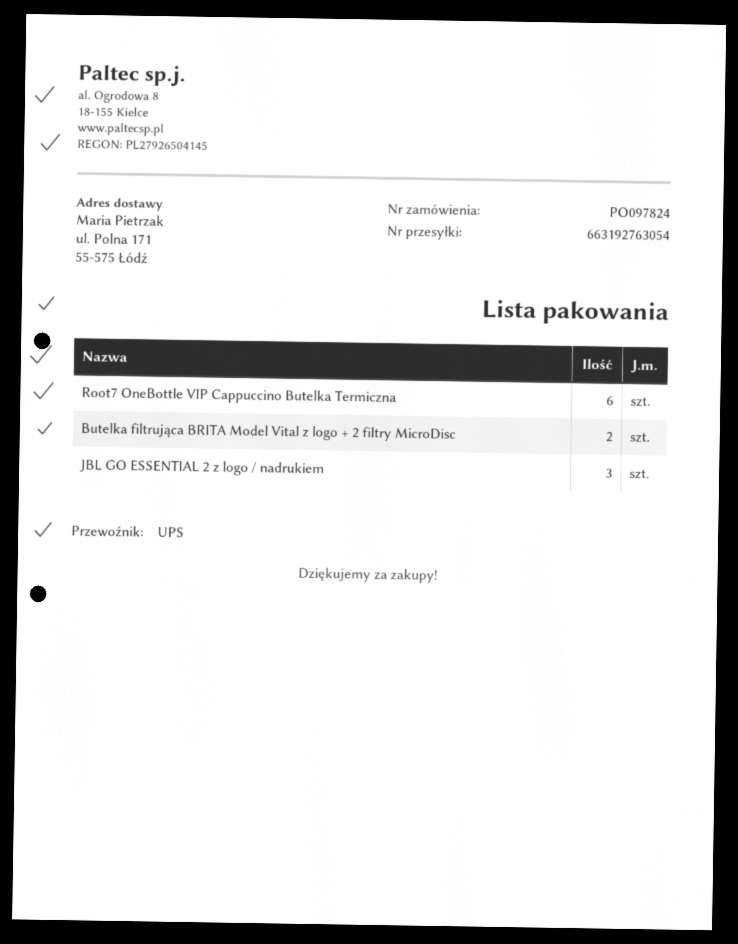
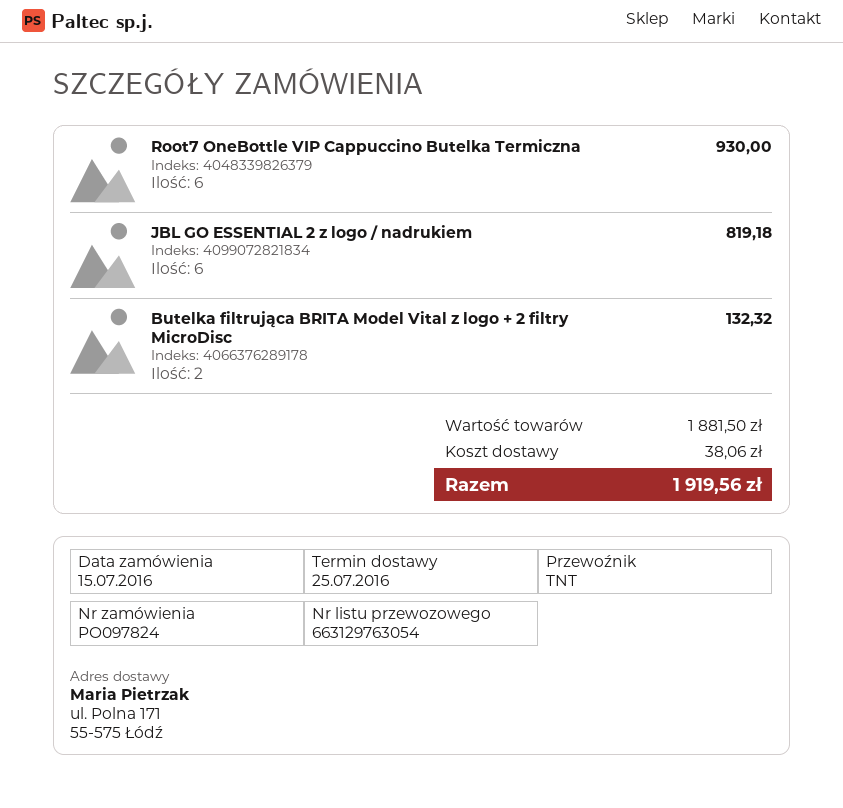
shipping method: UPS -> TNT
tracking number: 663192763054 -> 663129763054
JBL GO ESSENTIAL 2 z logo / nadrukiem: 3 -> 6

